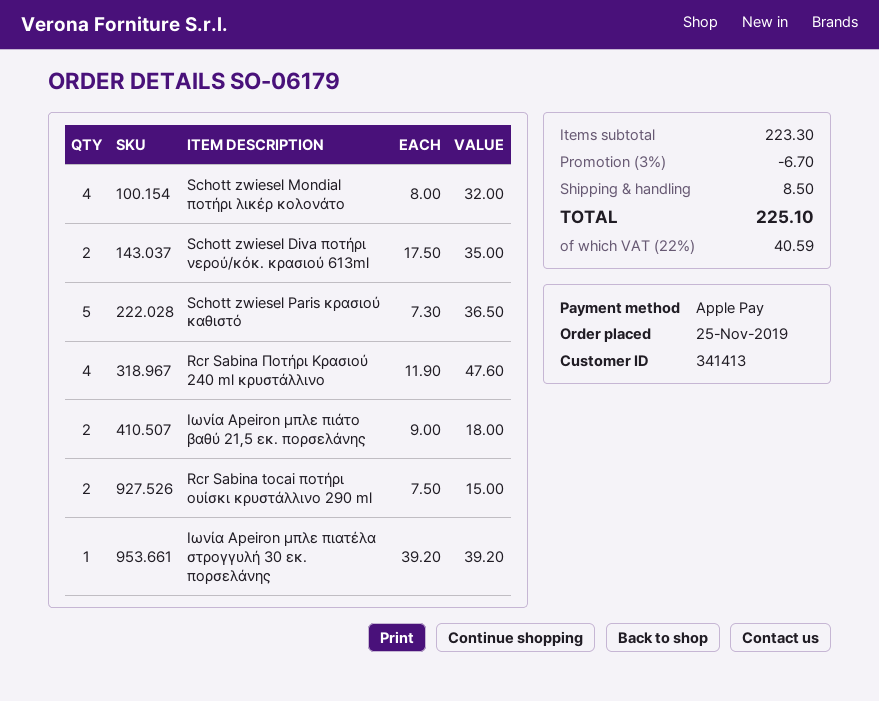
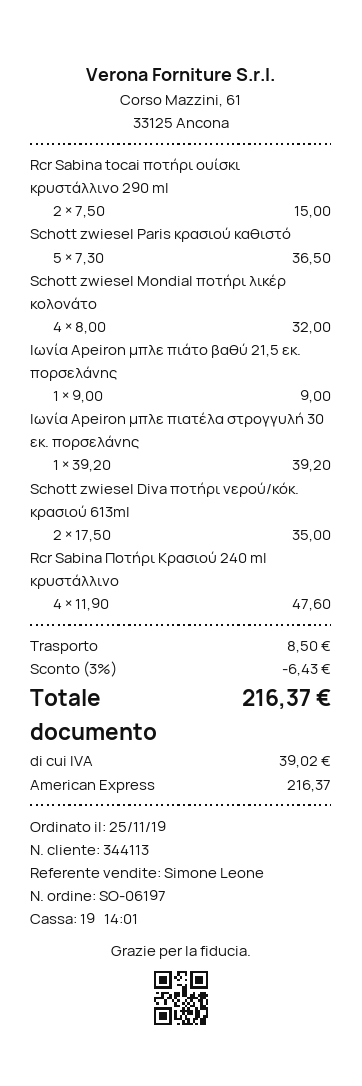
order number: SO-06179 -> SO-06197
customer number: 341413 -> 344113
payment method: Apple Pay -> American Express
Ιωνία Apeiron μπλε πιάτο βαθύ 21,5 εκ. πορσελάνης: 2 x 9.00 = 18.00 -> 1 x 9.00 = 9.00
discount: 3% = 6.70 -> 3% = 6.43
tax: 40.59 -> 39.02
total: 225.10 -> 216.37

